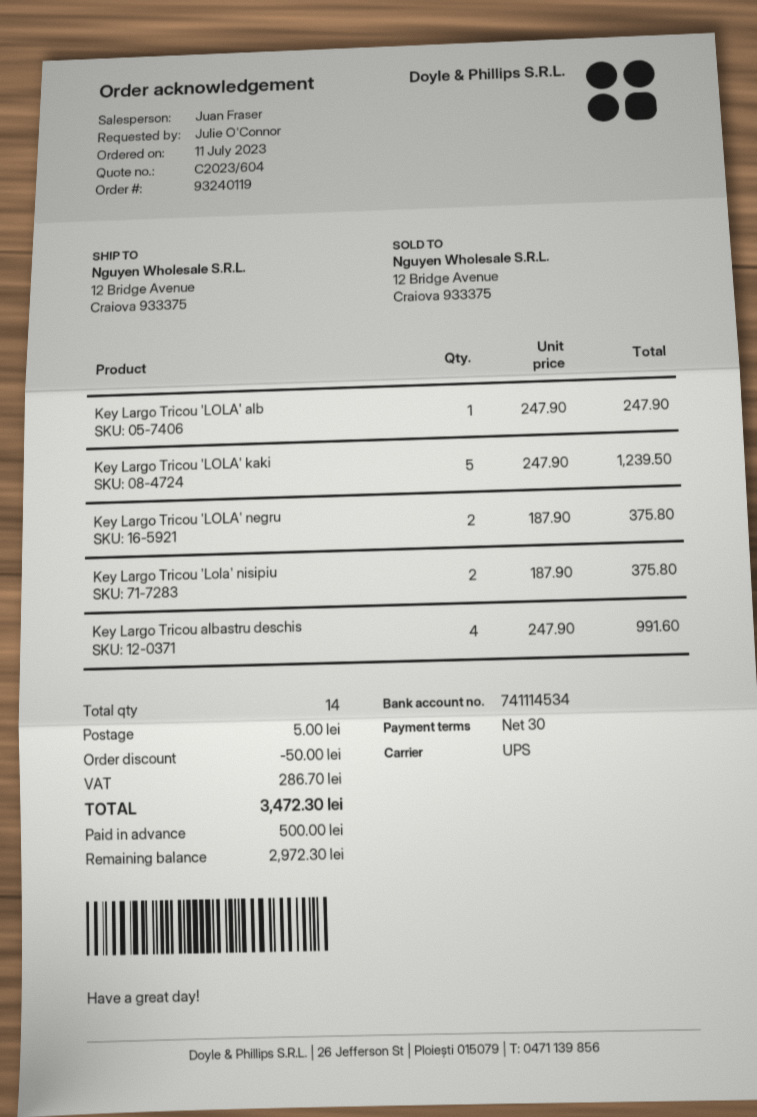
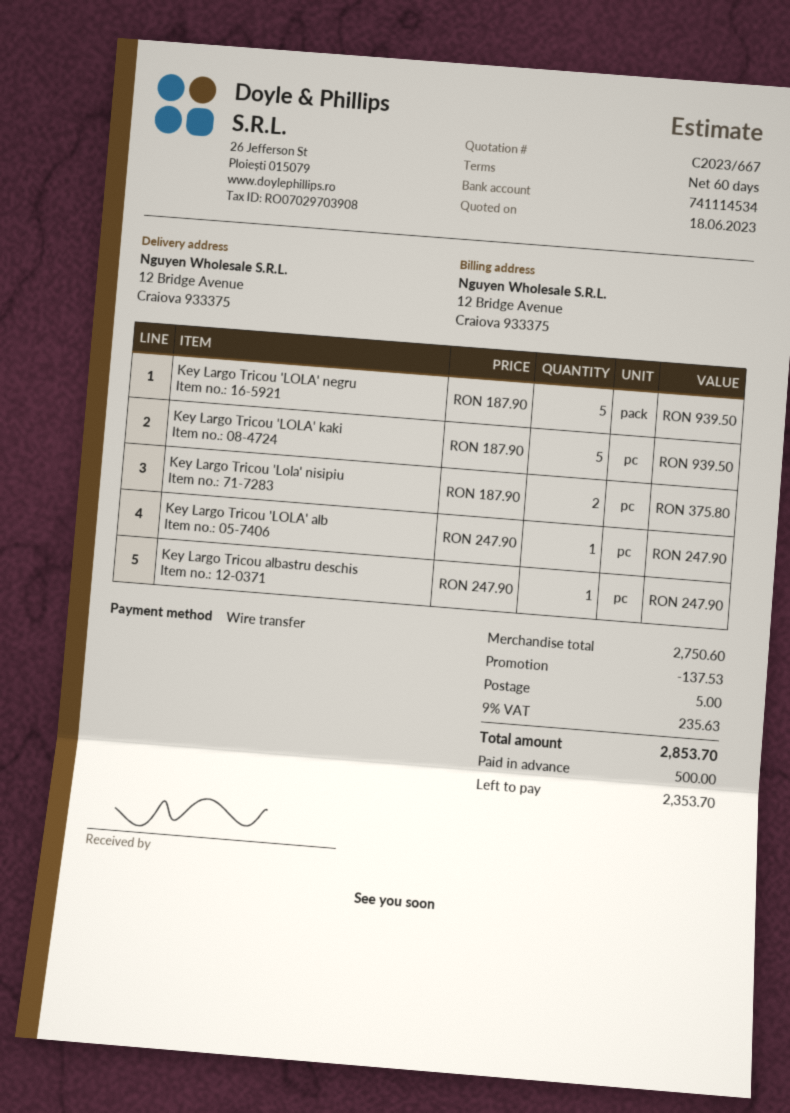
quote number: C2023/604 -> C2023/667
payment terms: 30 days -> 60 days
Key Largo Tricou 'LOLA' kaki: 5 x 247.90 = 1239.50 -> 5 x 187.90 = 939.50
Key Largo Tricou 'LOLA' negru: 2 x 187.90 = 375.80 -> 5 x 187.90 = 939.50
Key Largo Tricou albastru deschis: 4 x 247.90 = 991.60 -> 1 x 247.90 = 247.90
discount: 50.00 -> 137.53
tax: 286.70 -> 235.63
total: 3472.30 -> 2853.70
balance: 2972.30 -> 2353.70

